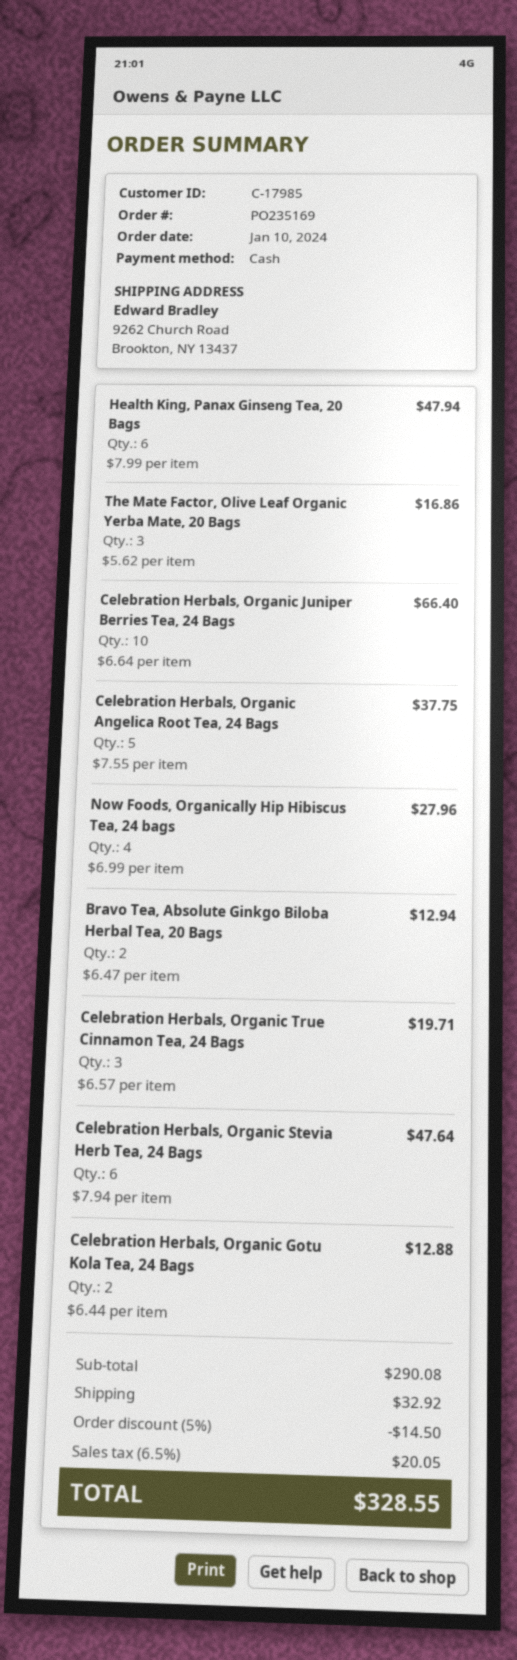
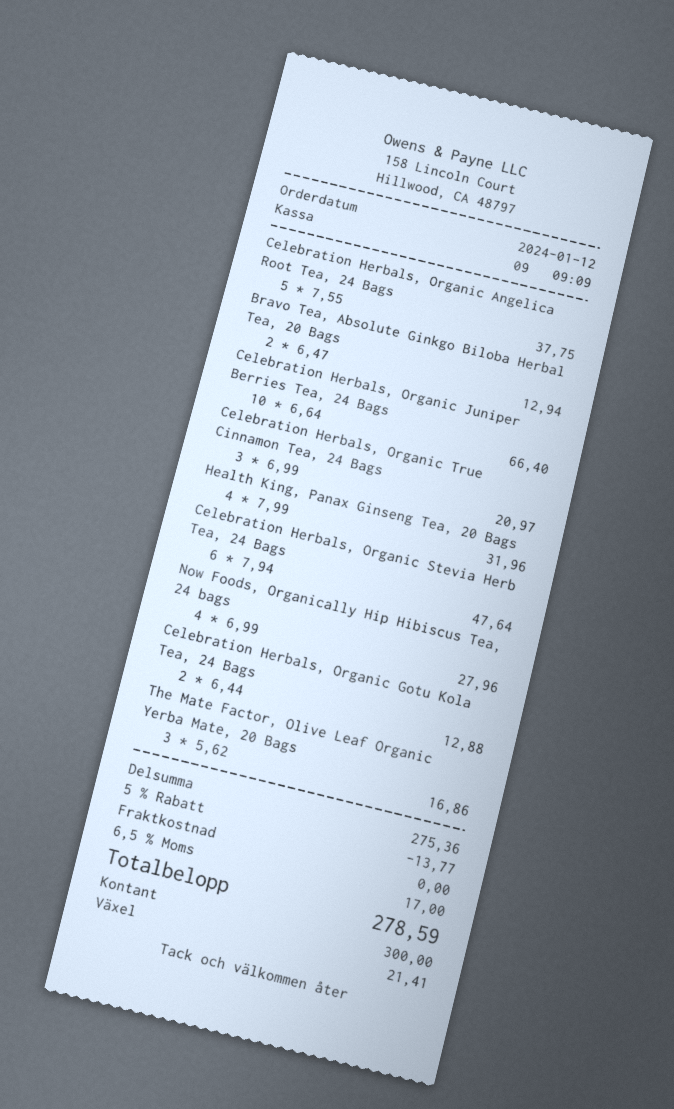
order date: 2024-01-10 -> 2024-01-12
Health King, Panax Ginseng Tea, 20 Bags: 6 x 7.99 = 47.94 -> 4 x 7.99 = 31.96
Celebration Herbals, Organic True Cinnamon Tea, 24 Bags: 3 x 6.57 = 19.71 -> 3 x 6.99 = 20.97
subtotal: 290.08 -> 275.36
discount: 5% = 14.50 -> 5% = 13.77
shipping: 32.92 -> 0.00
tax: 6.5% = 20.05 -> 6.5% = 17.00
total: 328.55 -> 278.59

